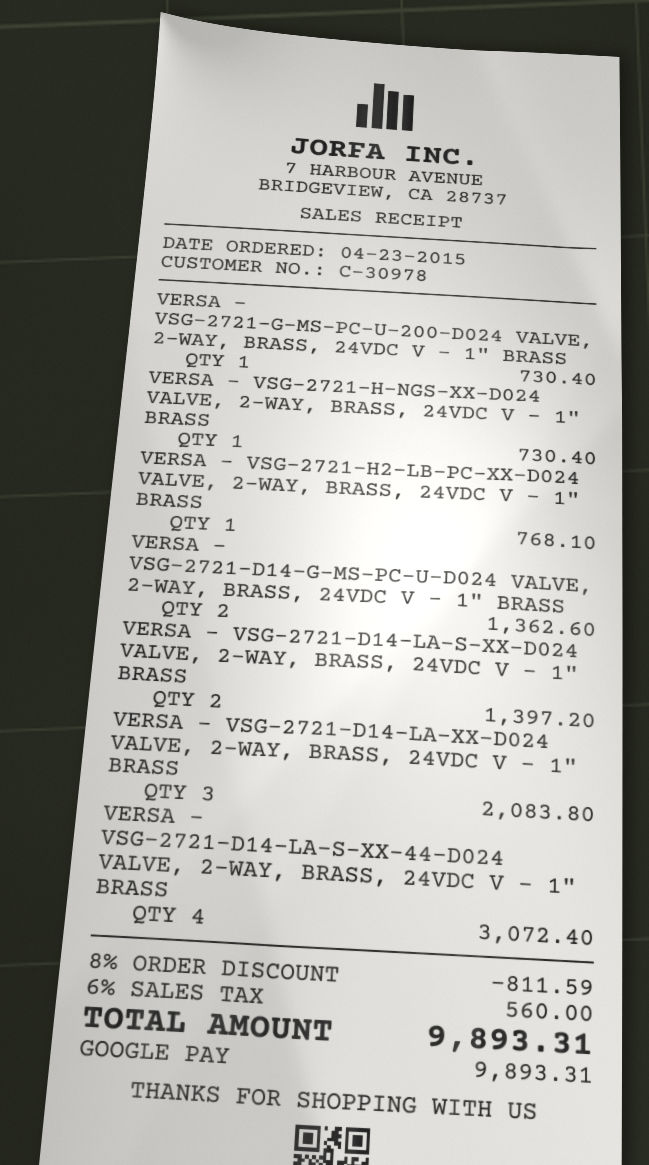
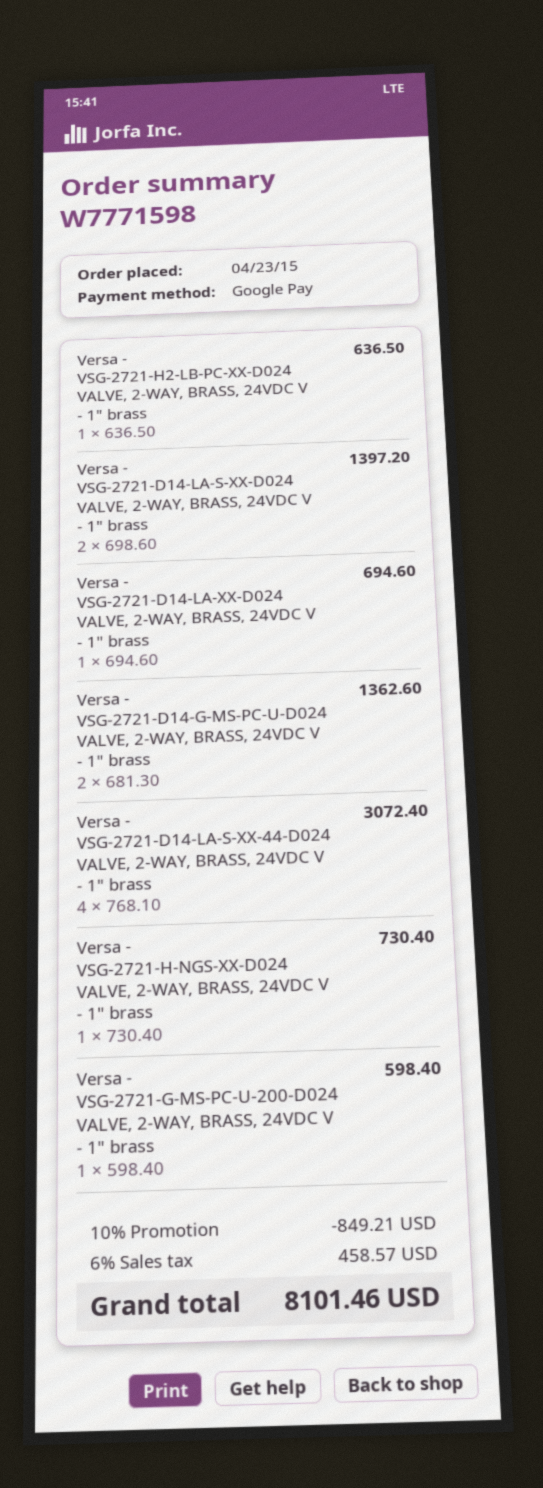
VERSA - VSG-2721-G-MS-PC-U-200-D024 VALVE, 2-WAY, BRASS, 24VDC V - 1" BRASS: 1 for 730.40 -> 1 for 598.40
VERSA - VSG-2721-H2-LB-PC-XX-D024 VALVE, 2-WAY, BRASS, 24VDC V - 1" BRASS: 1 for 768.10 -> 1 for 636.50
VERSA - VSG-2721-D14-LA-XX-D024 VALVE, 2-WAY, BRASS, 24VDC V - 1" BRASS: 3 for 2083.80 -> 1 for 694.60
discount: 8% = 811.59 -> 10% = 849.21
tax: 6% = 560.00 -> 6% = 458.57
total: 9893.31 -> 8101.46

